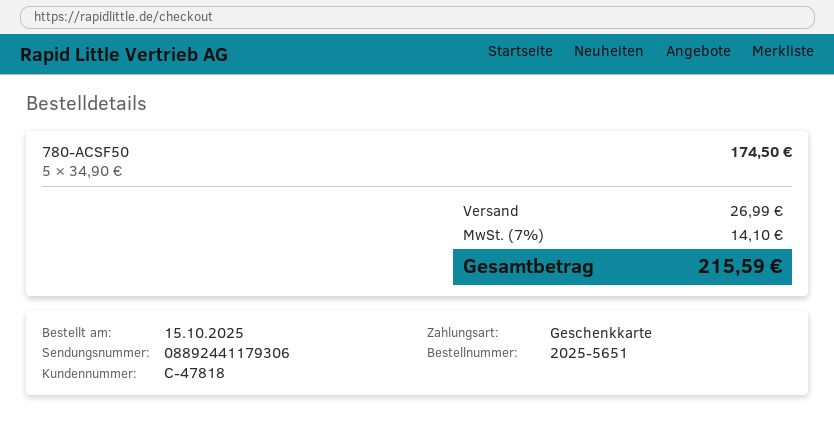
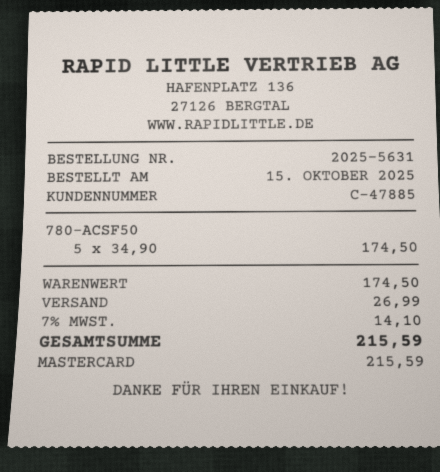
order number: 2025-5651 -> 2025-5631
customer number: C-47818 -> C-47885
payment method: gift card -> Mastercard

